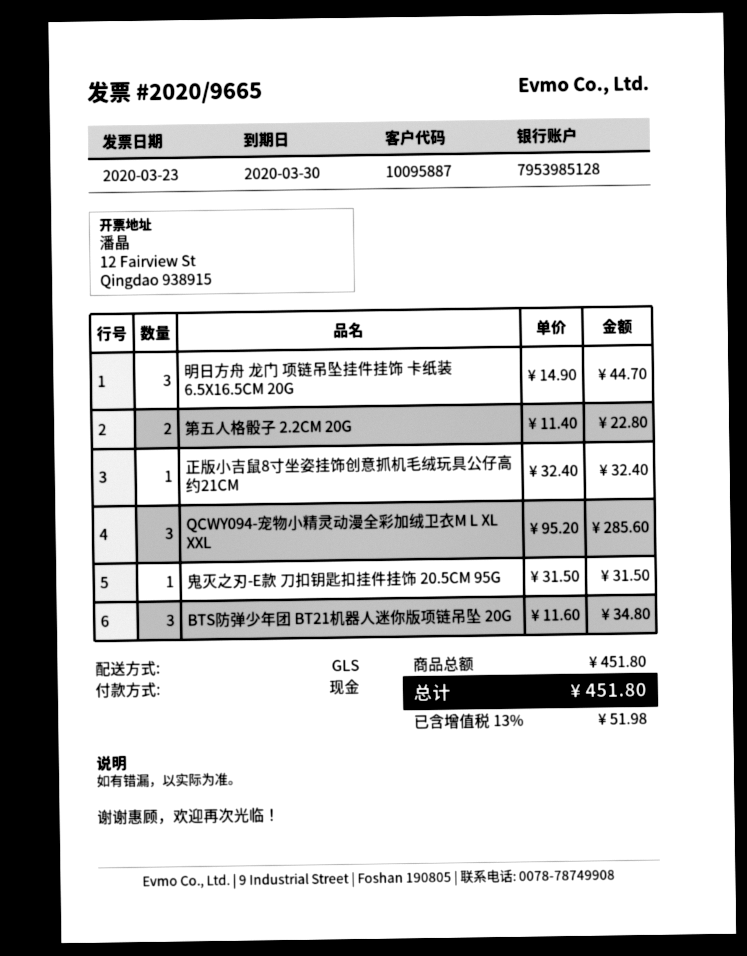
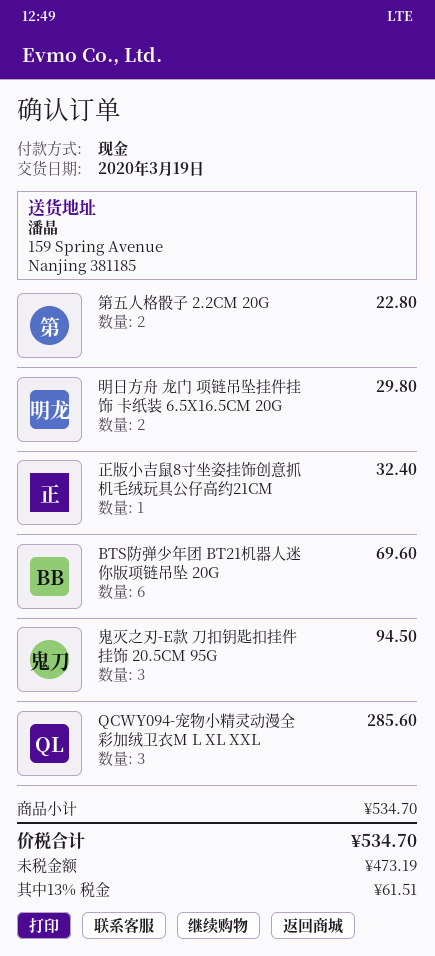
明日方舟 龙门 项链吊坠挂件挂饰 卡纸装 6.5X16.5CM 20G: 3 for 44.70 -> 2 for 29.80
鬼灭之刃-E款 刀扣钥匙扣挂件挂饰 20.5CM 95G: 1 for 31.50 -> 3 for 94.50
BTS防弹少年团 BT21机器人迷你版项链吊坠 20G: 3 for 34.80 -> 6 for 69.60
subtotal: 451.80 -> 534.70
tax: 13% = 51.98 -> 13% = 61.51
total: 451.80 -> 534.70

